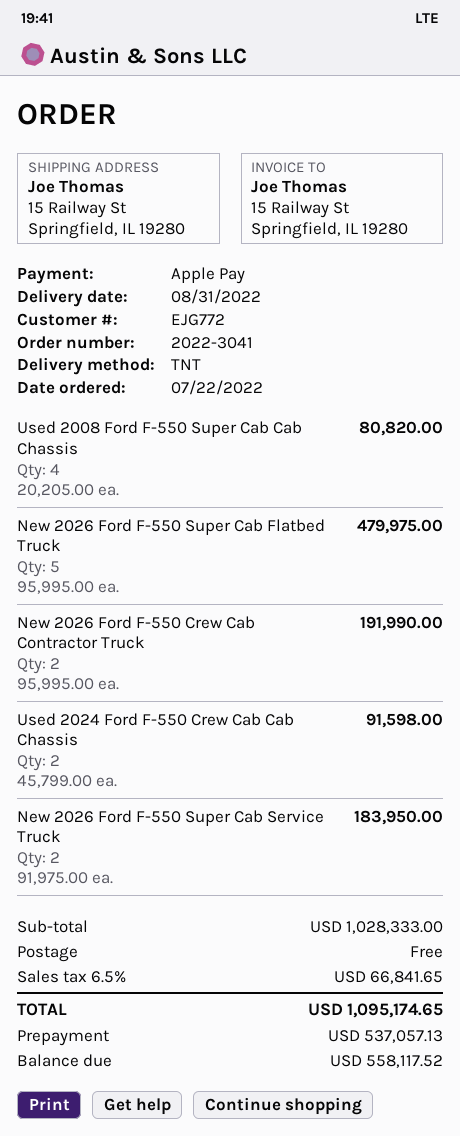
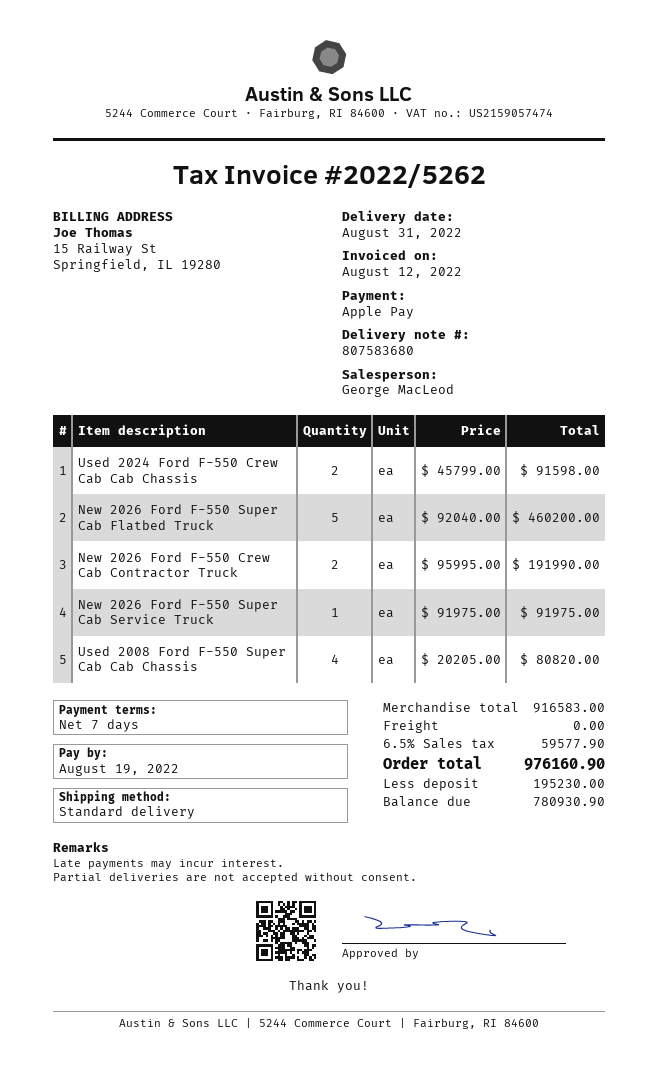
shipping method: TNT -> standard
New 2026 Ford F-550 Super Cab Flatbed Truck: 5 x 95995.00 = 479975.00 -> 5 x 92040.00 = 460200.00
New 2026 Ford F-550 Super Cab Service Truck: 2 x 91975.00 = 183950.00 -> 1 x 91975.00 = 91975.00
subtotal: 1028333.00 -> 916583.00
tax: 6.5% = 66841.65 -> 6.5% = 59577.90
total: 1095174.65 -> 976160.90
deposit: 537057.13 -> 195230.00
balance: 558117.52 -> 780930.90

